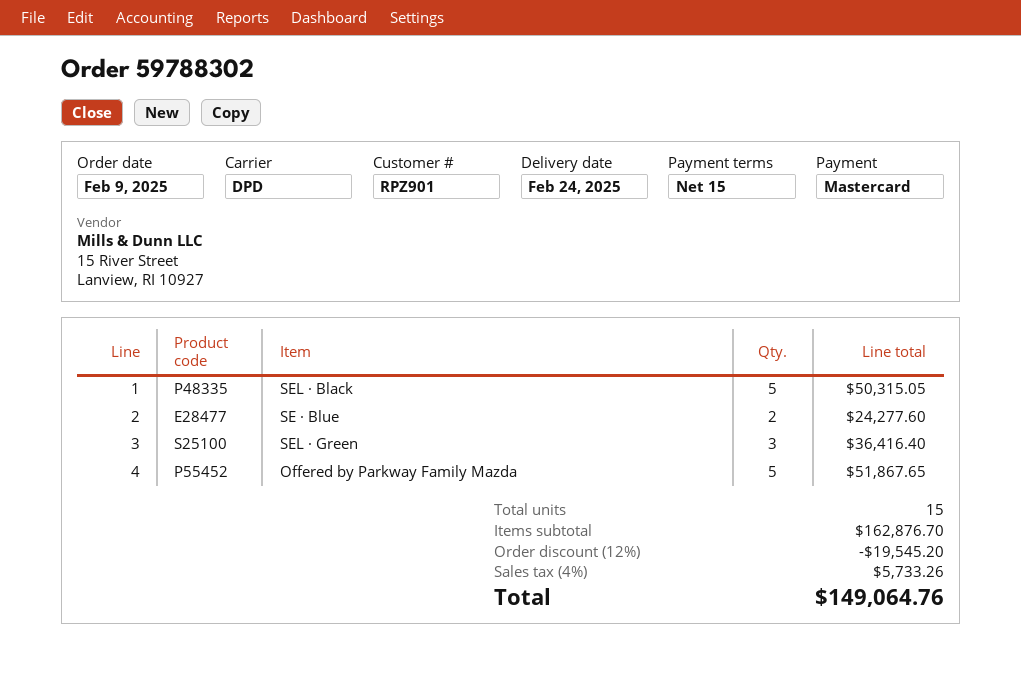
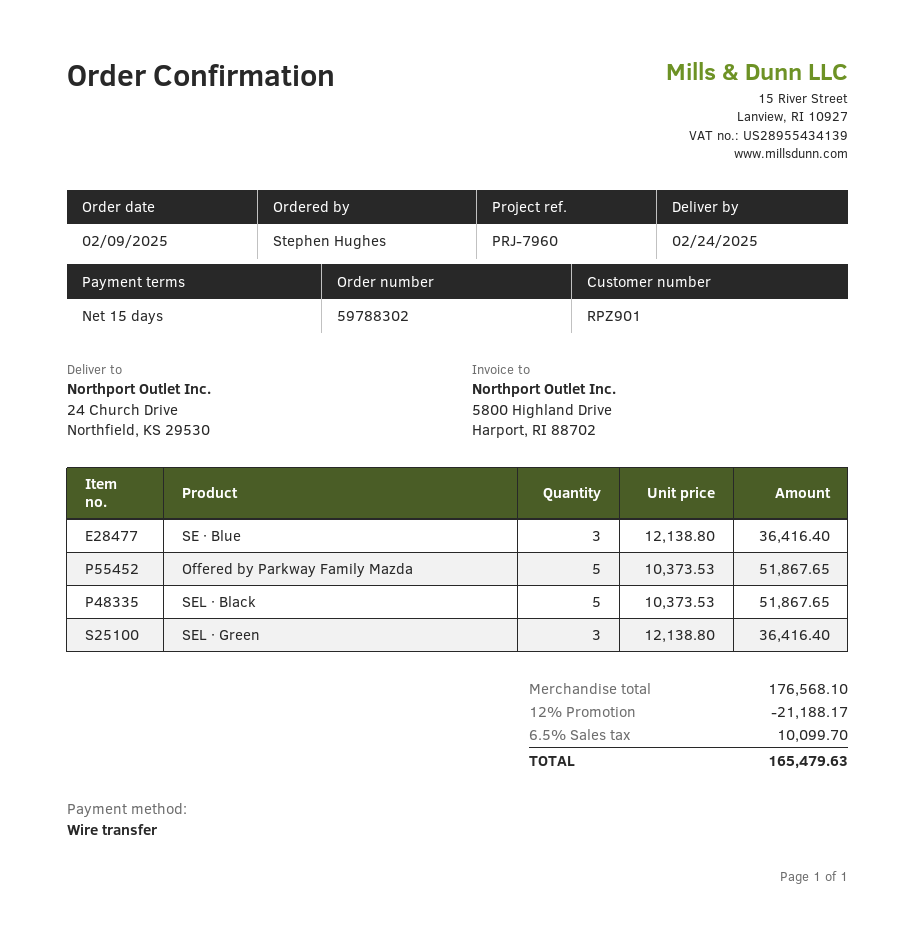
payment method: Mastercard -> bank transfer
SEL · Black: 5 for 50315.05 -> 5 for 51867.65
SE · Blue: 2 for 24277.60 -> 3 for 36416.40
subtotal: 162876.70 -> 176568.10
discount: 12% = 19545.20 -> 12% = 21188.17
tax: 4% = 5733.26 -> 6.5% = 10099.70
total: 149064.76 -> 165479.63

